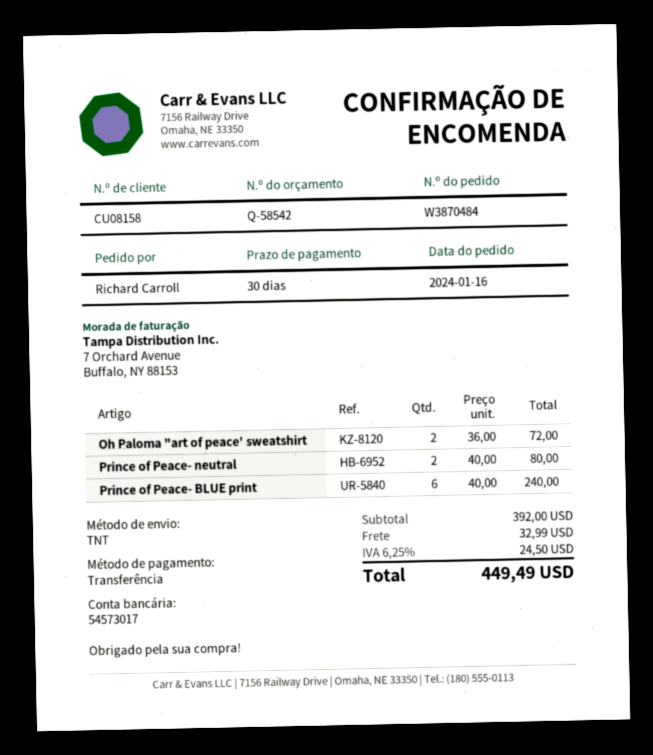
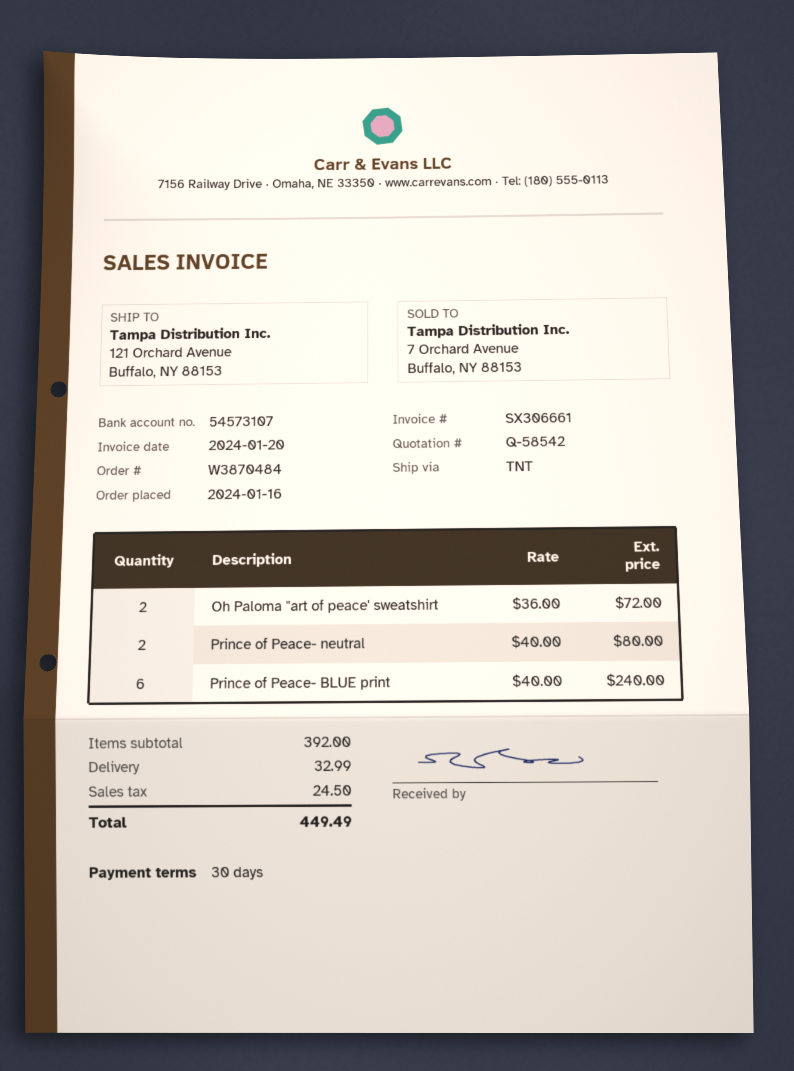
bank account: 54573017 -> 54573107

